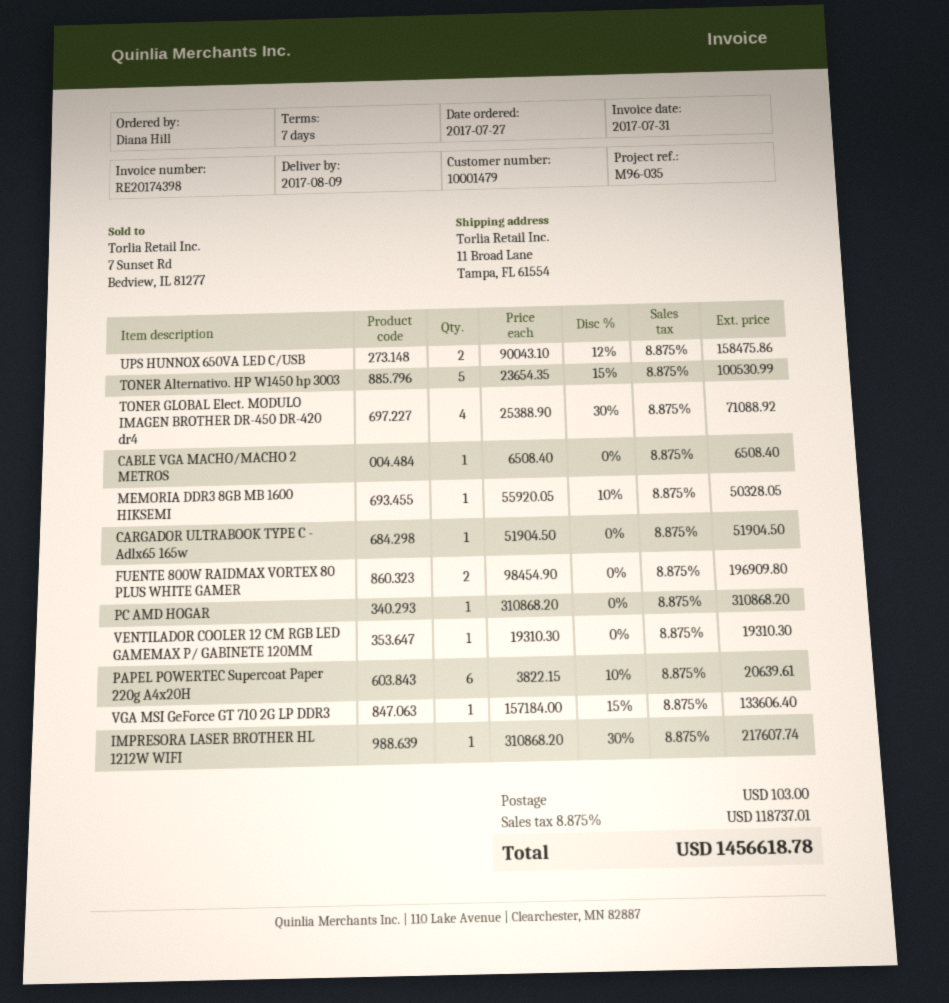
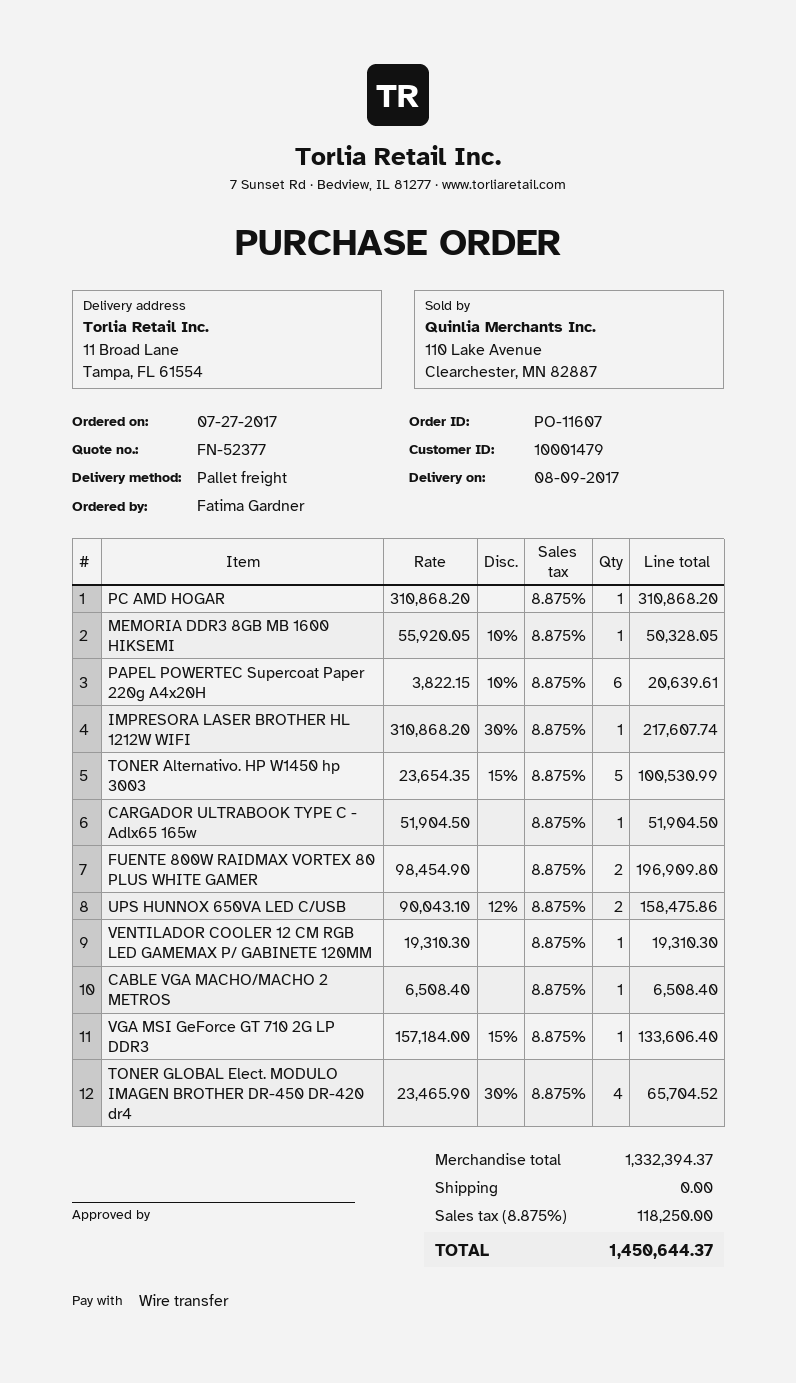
ordered by: Diana Hill -> Fatima Gardner
TONER GLOBAL Elect. MODULO IMAGEN BROTHER DR-450 DR-420 dr4: 4 x 25388.90 - 30% = 71088.92 -> 4 x 23465.90 - 30% = 65704.52
shipping: 103.00 -> 0.00
tax: 8.875% = 118737.01 -> 8.875% = 118250.00
total: 1456618.78 -> 1450644.37

